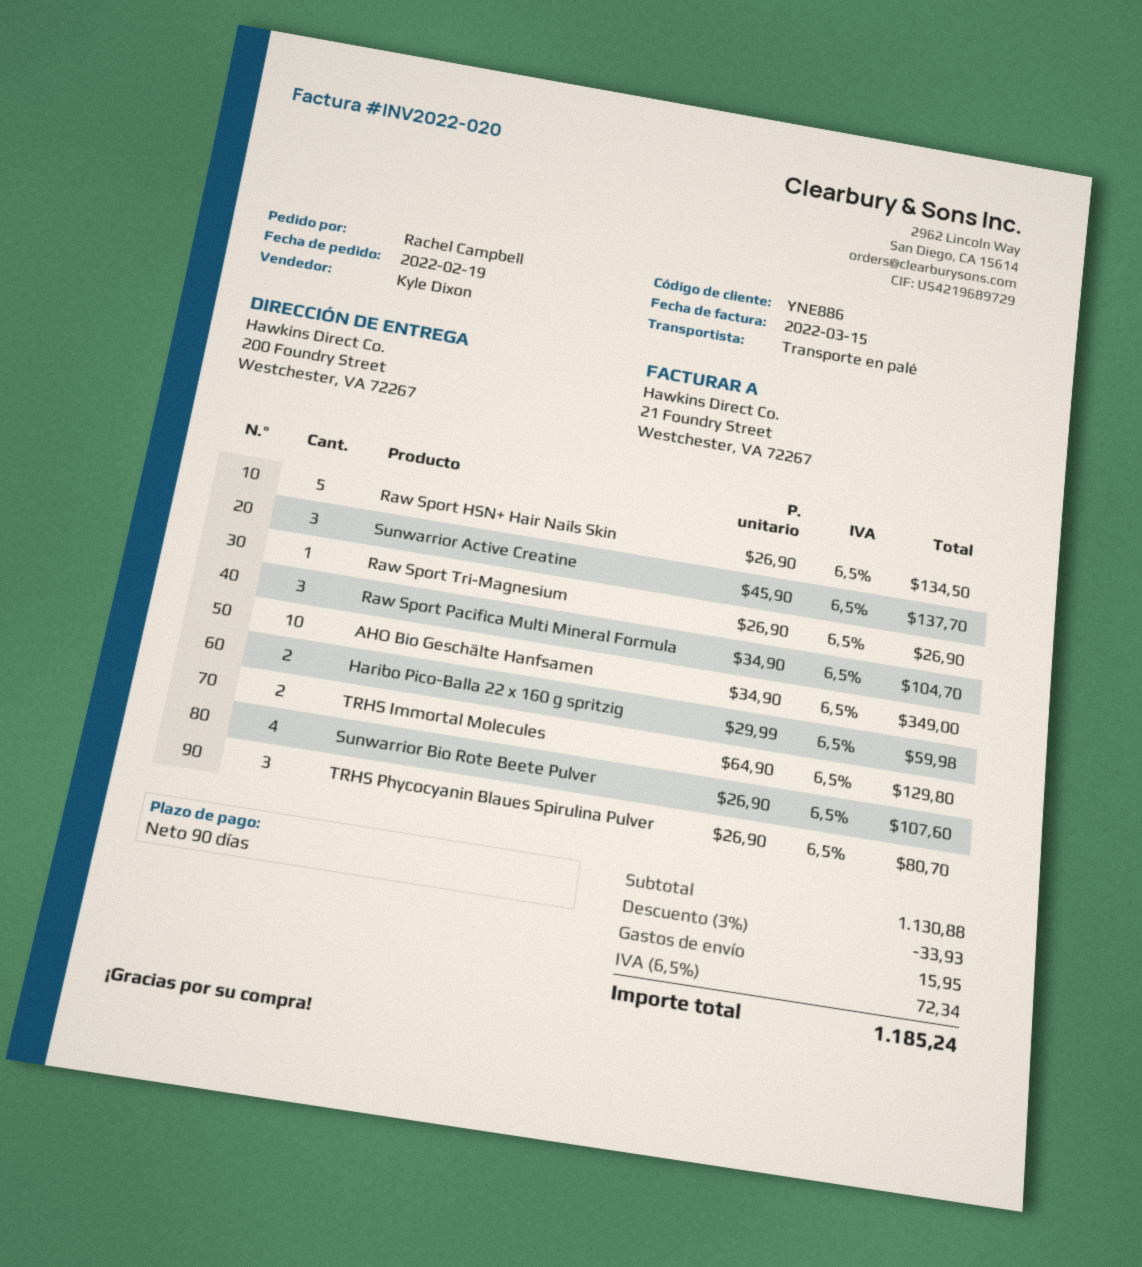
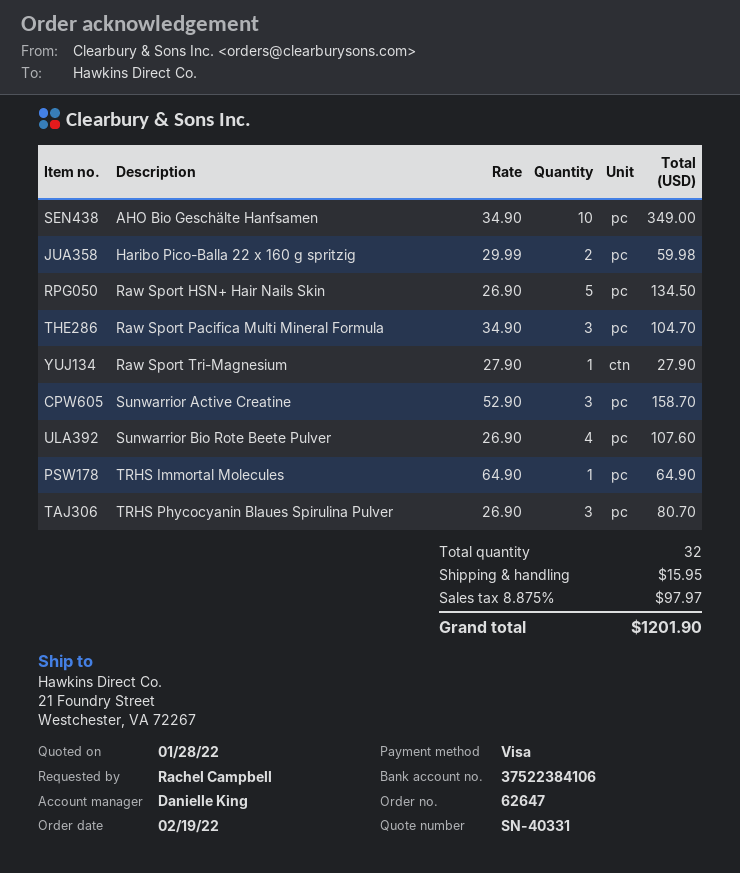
sales rep: Kyle Dixon -> Danielle King
ship to: 200 Foundry Street, Westchester, VA 72267 -> 21 Foundry Street, Westchester, VA 72267
Sunwarrior Active Creatine: 3 x 45.90 = 137.70 -> 3 x 52.90 = 158.70
Raw Sport Tri-Magnesium: 1 x 26.90 = 26.90 -> 1 x 27.90 = 27.90
TRHS Immortal Molecules: 2 x 64.90 = 129.80 -> 1 x 64.90 = 64.90
discount: 3% = 33.93 -> none
tax: 6.5% = 72.34 -> 8.875% = 97.97
total: 1185.24 -> 1201.90

